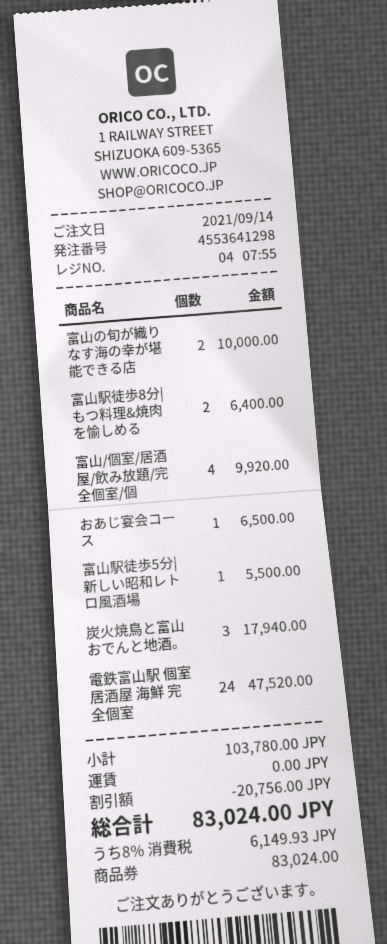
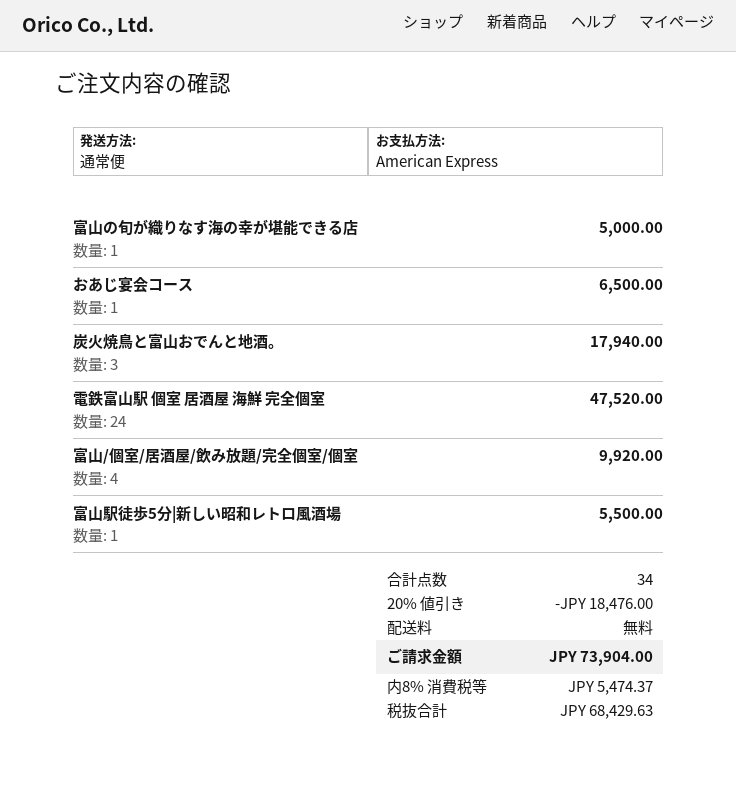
payment method: gift card -> American Express
富山の旬が織りなす海の幸が堪能できる店: 2 for 10000.00 -> 1 for 5000.00
富山駅徒歩8分|もつ料理&焼肉を愉しめる: 2 for 6400.00 -> none
discount: 20756.00 -> 18476.00
tax: 8% = 6149.93 -> 8% = 5474.37
total: 83024.00 -> 73904.00

